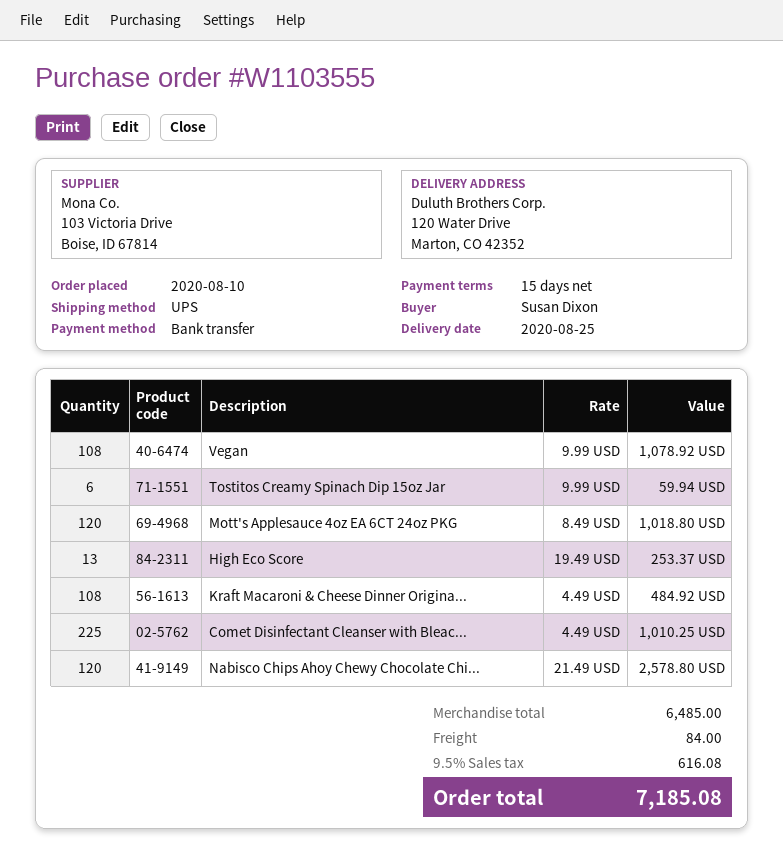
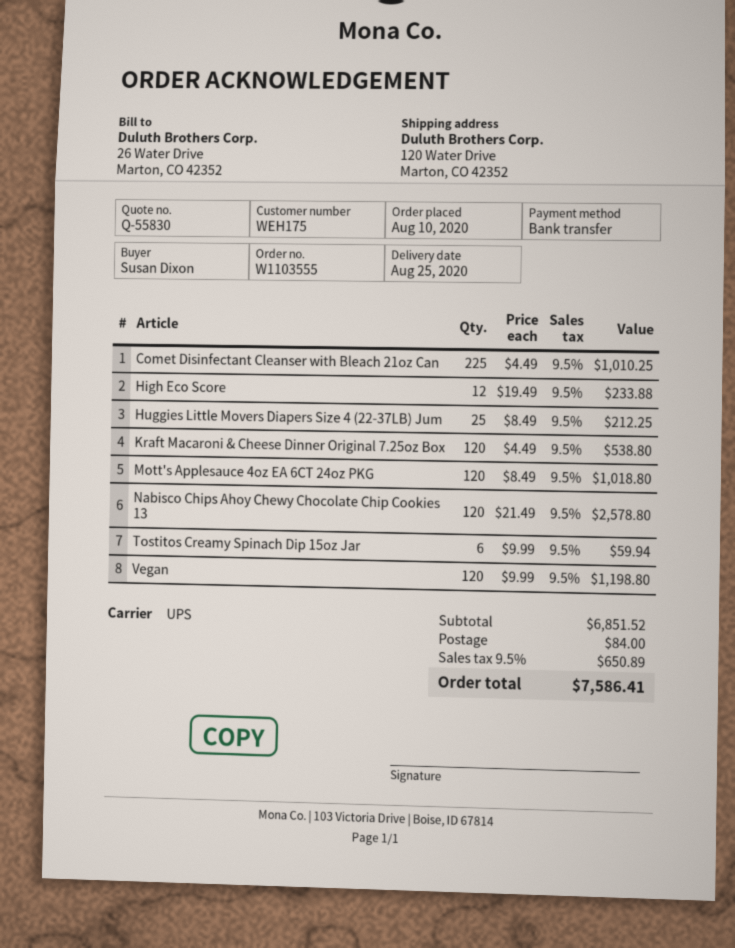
Vegan: 108 x 9.99 = 1078.92 -> 120 x 9.99 = 1198.80
High Eco Score: 13 x 19.49 = 253.37 -> 12 x 19.49 = 233.88
Kraft Macaroni & Cheese Dinner Origina...: 108 x 4.49 = 484.92 -> 120 x 4.49 = 538.80
Huggies Little Movers Diapers Size 4 (22-37LB) Jum: none -> 25 x 8.49 = 212.25
subtotal: 6485.00 -> 6851.52
tax: 9.5% = 616.08 -> 9.5% = 650.89
total: 7185.08 -> 7586.41

